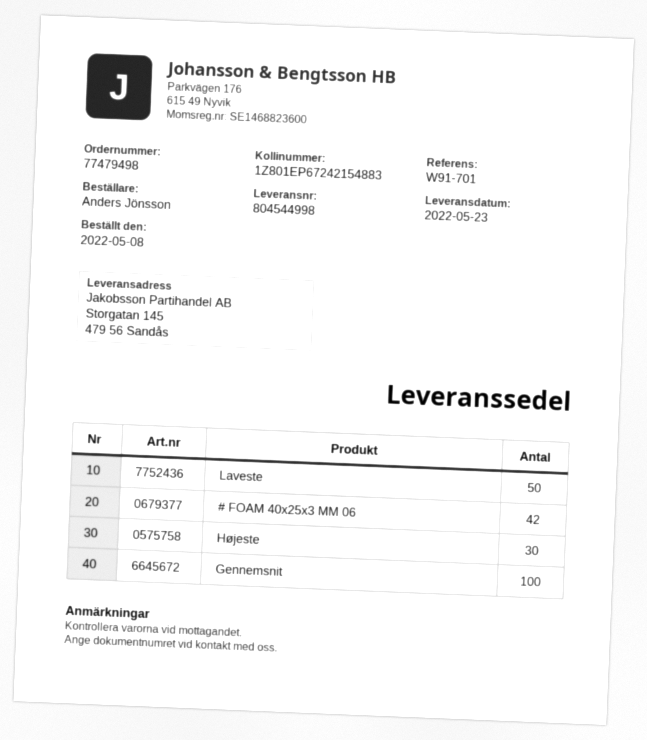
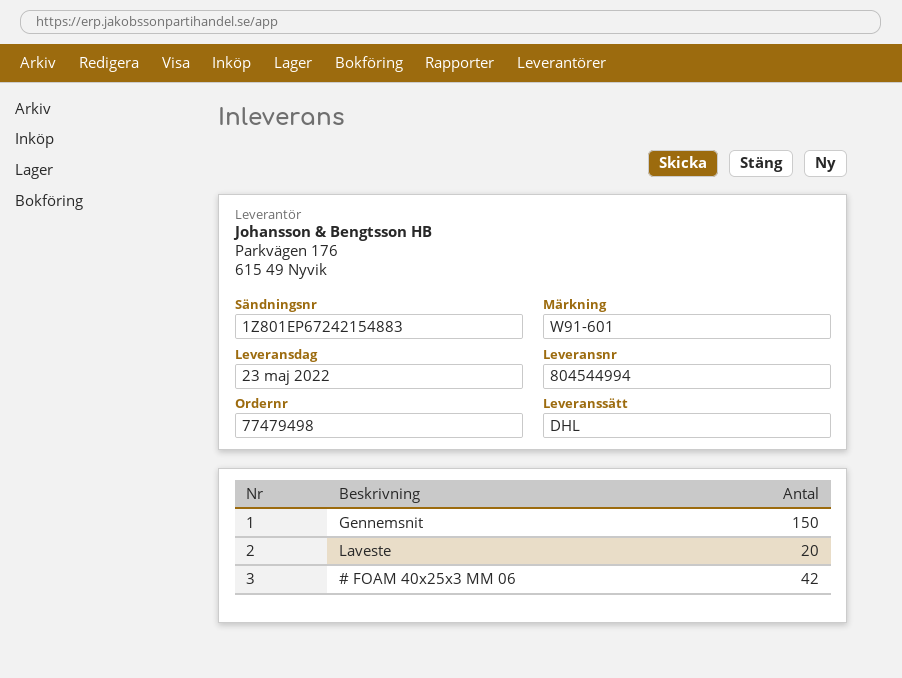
delivery note number: 804544998 -> 804544994
reference: W91-701 -> W91-601
Laveste: 50 -> 20
Højeste: 30 -> none
Gennemsnit: 100 -> 150

